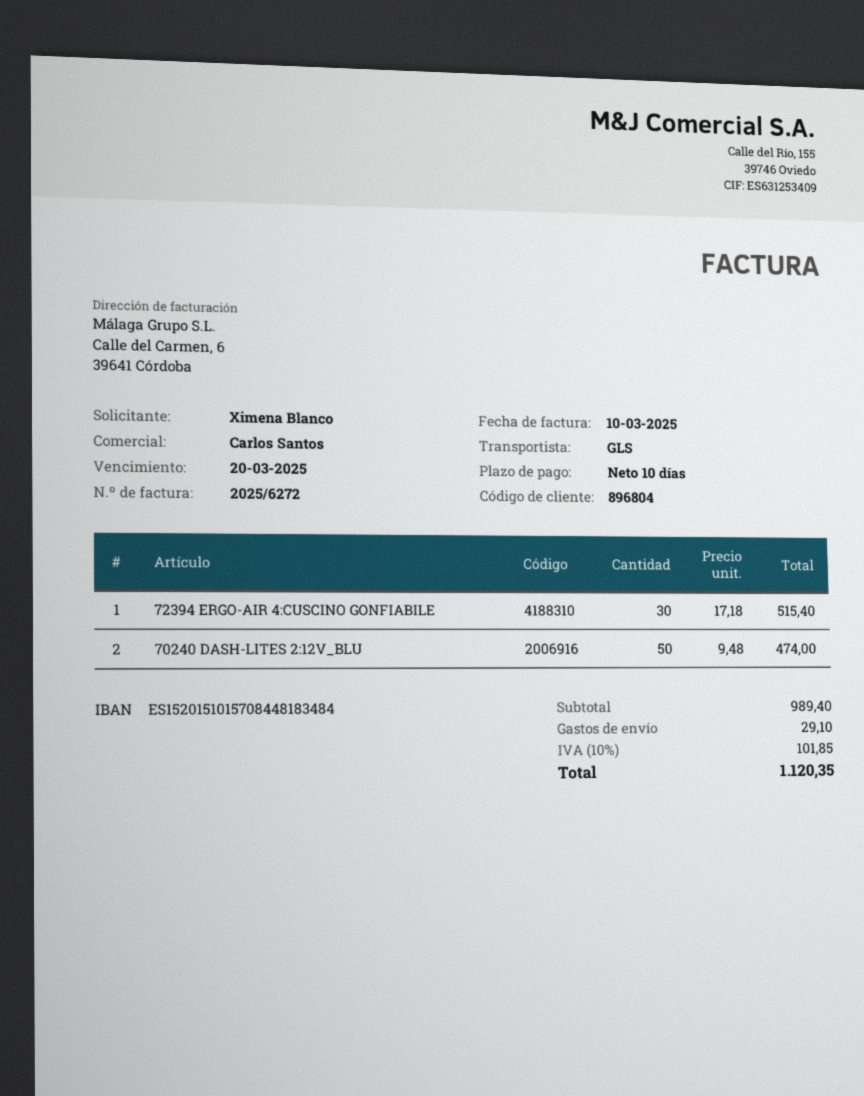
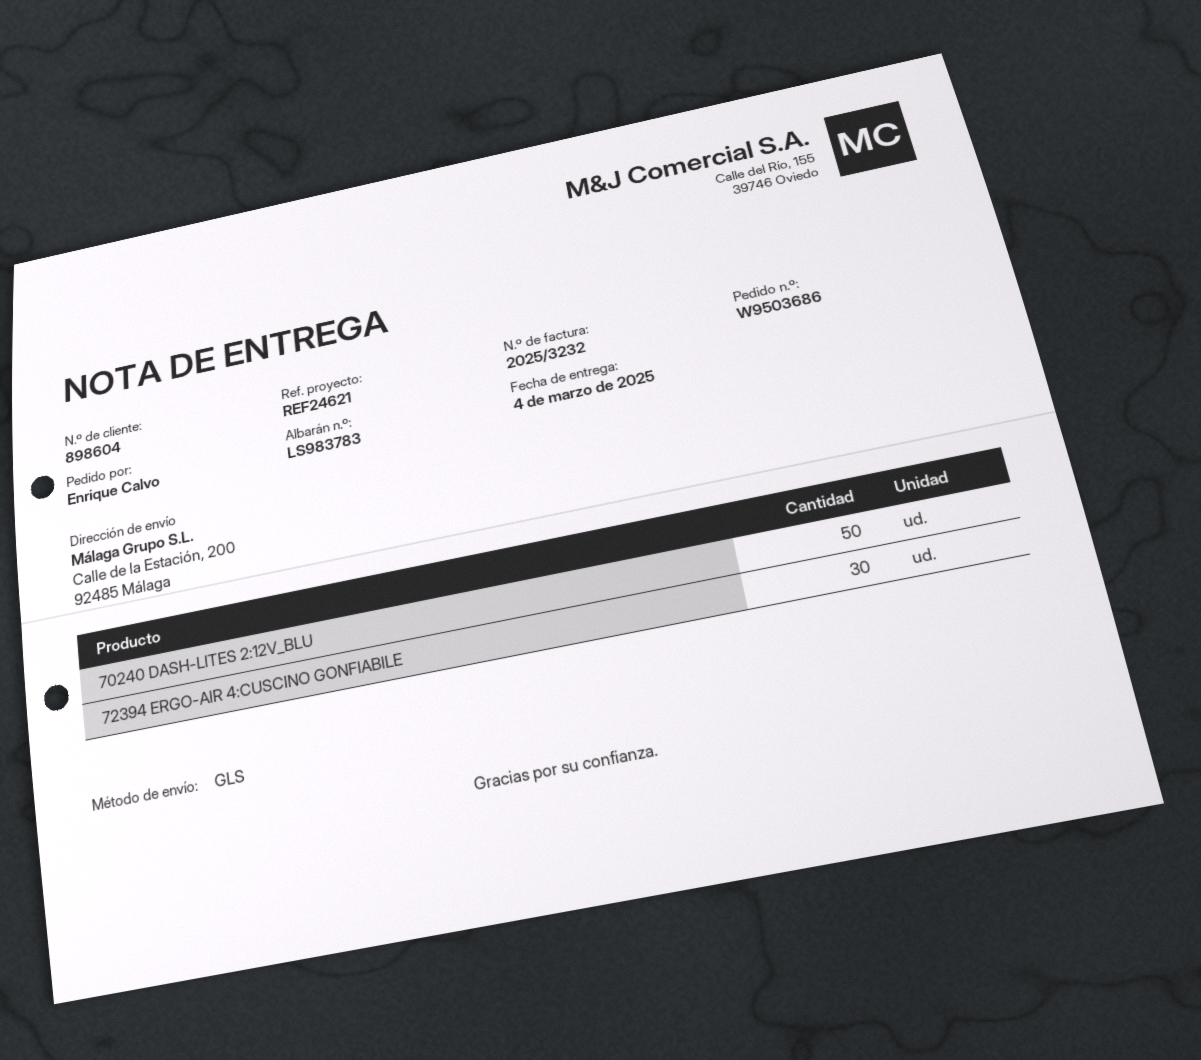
invoice number: 2025/6272 -> 2025/3232
customer number: 896804 -> 898604
ordered by: Ximena Blanco -> Enrique Calvo

